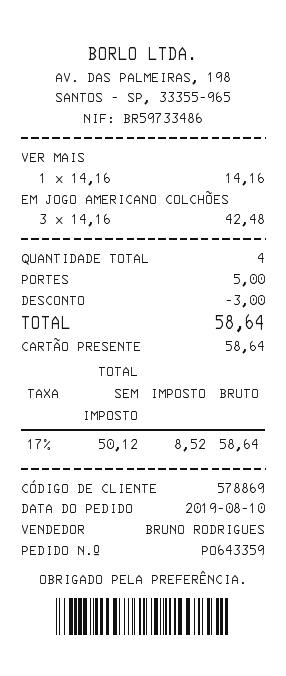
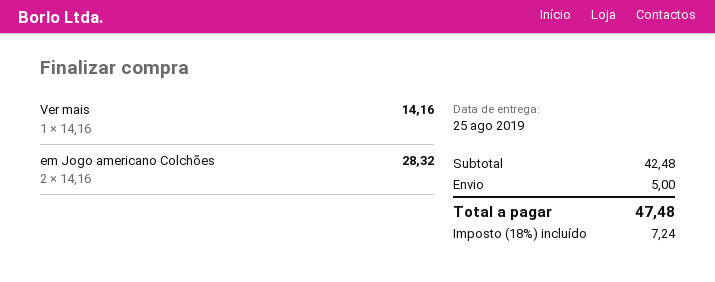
EM JOGO AMERICANO COLCHÕES: 3 x 14.16 = 42.48 -> 2 x 14.16 = 28.32
discount: 3.00 -> none
tax: 17% = 8.52 -> 18% = 7.24
total: 58.64 -> 47.48

